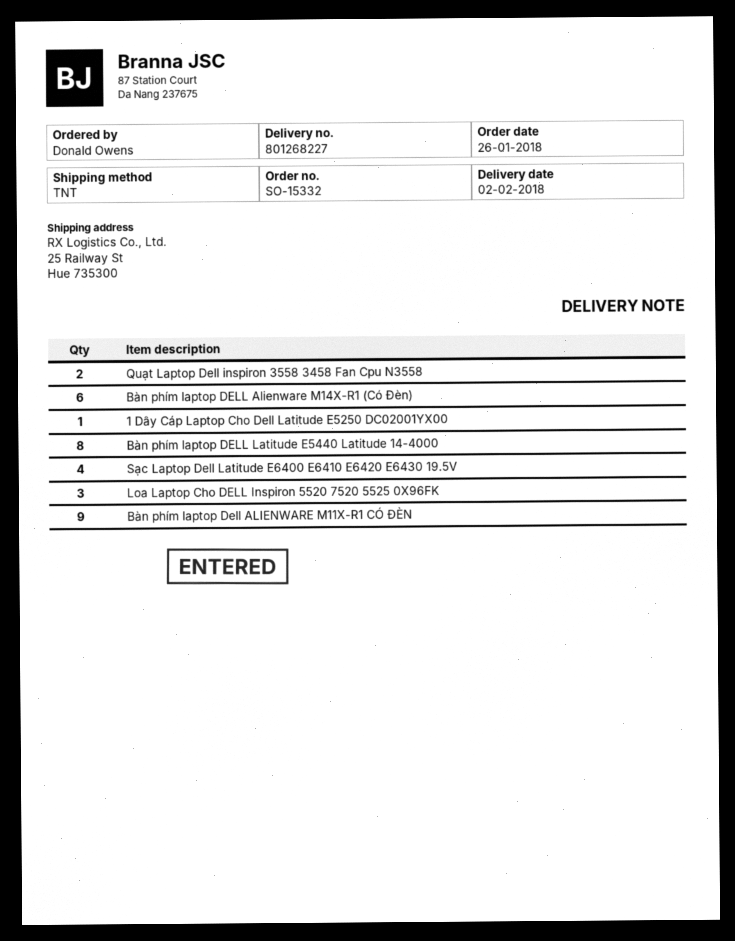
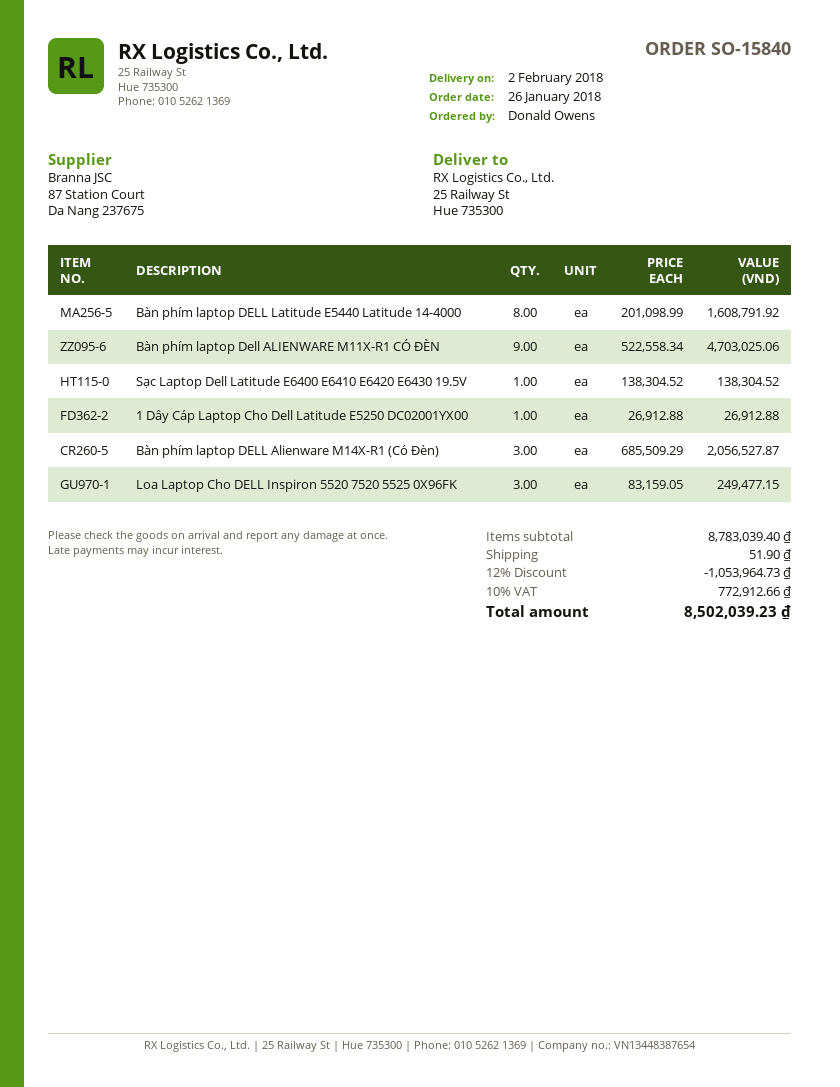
order number: SO-15332 -> SO-15840
Quạt Laptop Dell inspiron 3558 3458 Fan Cpu N3558: 2 -> none
Bàn phím laptop DELL Alienware M14X-R1 (Có Đèn): 6 -> 3
Sạc Laptop Dell Latitude E6400 E6410 E6420 E6430 19.5V: 4 -> 1

